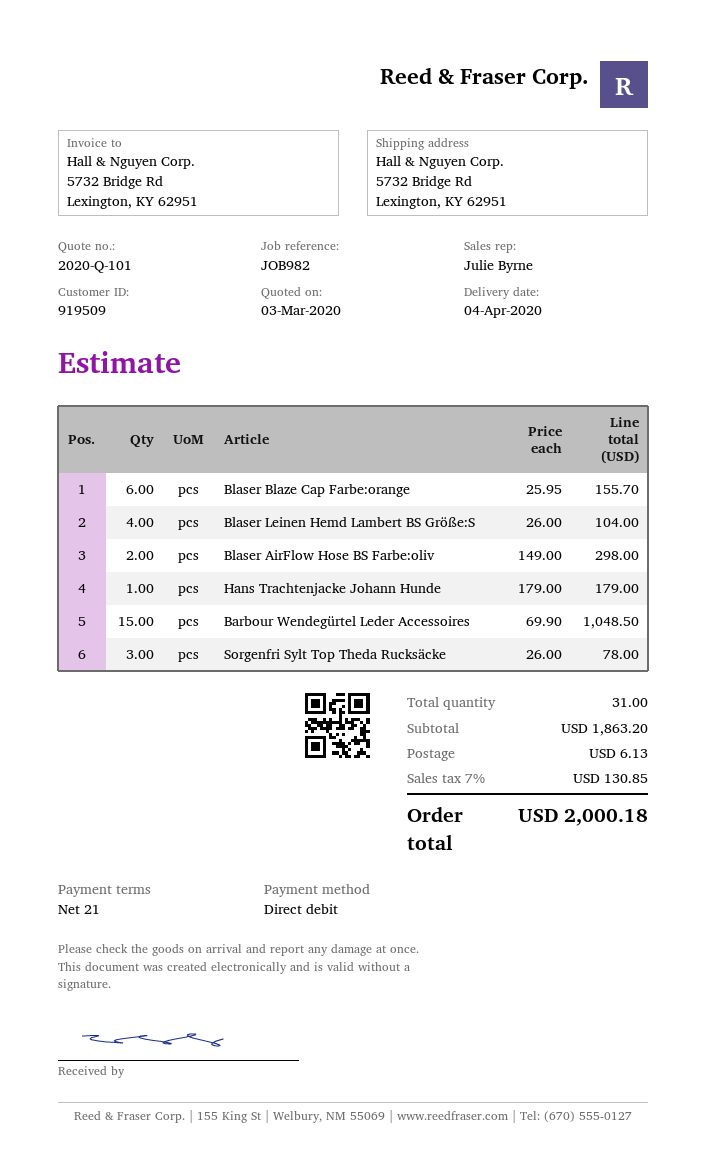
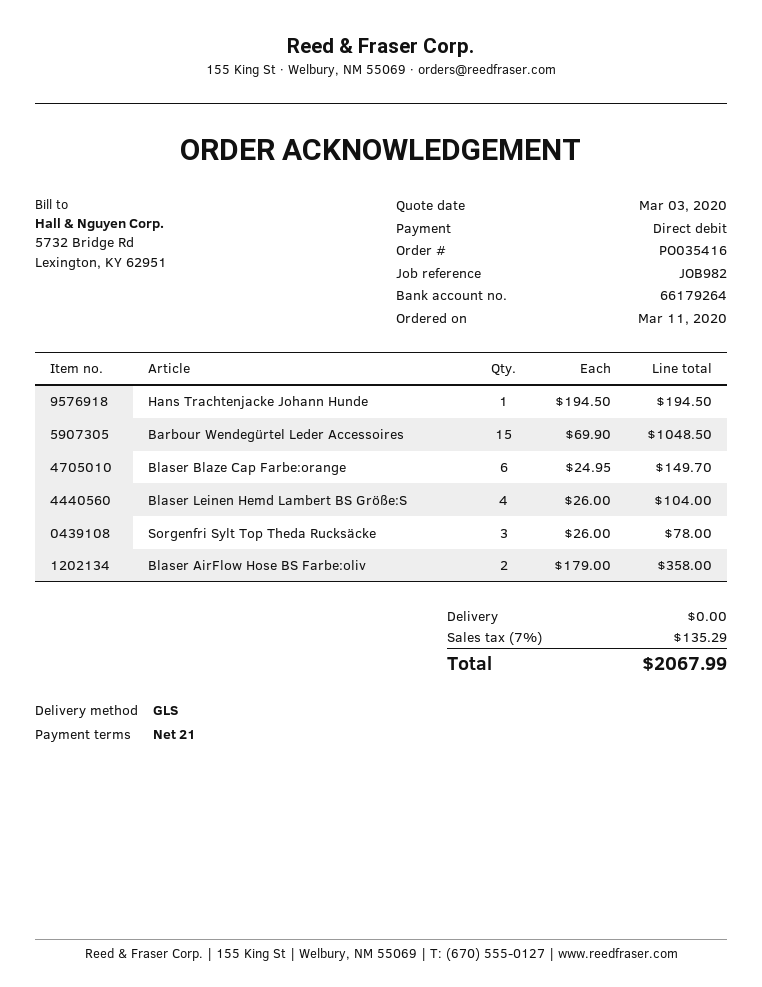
Blaser Blaze Cap Farbe:orange: 6 x 25.95 = 155.70 -> 6 x 24.95 = 149.70
Blaser AirFlow Hose BS Farbe:oliv: 2 x 149.00 = 298.00 -> 2 x 179.00 = 358.00
Hans Trachtenjacke Johann Hunde: 1 x 179.00 = 179.00 -> 1 x 194.50 = 194.50
shipping: 6.13 -> 0.00
tax: 7% = 130.85 -> 7% = 135.29
total: 2000.18 -> 2067.99

